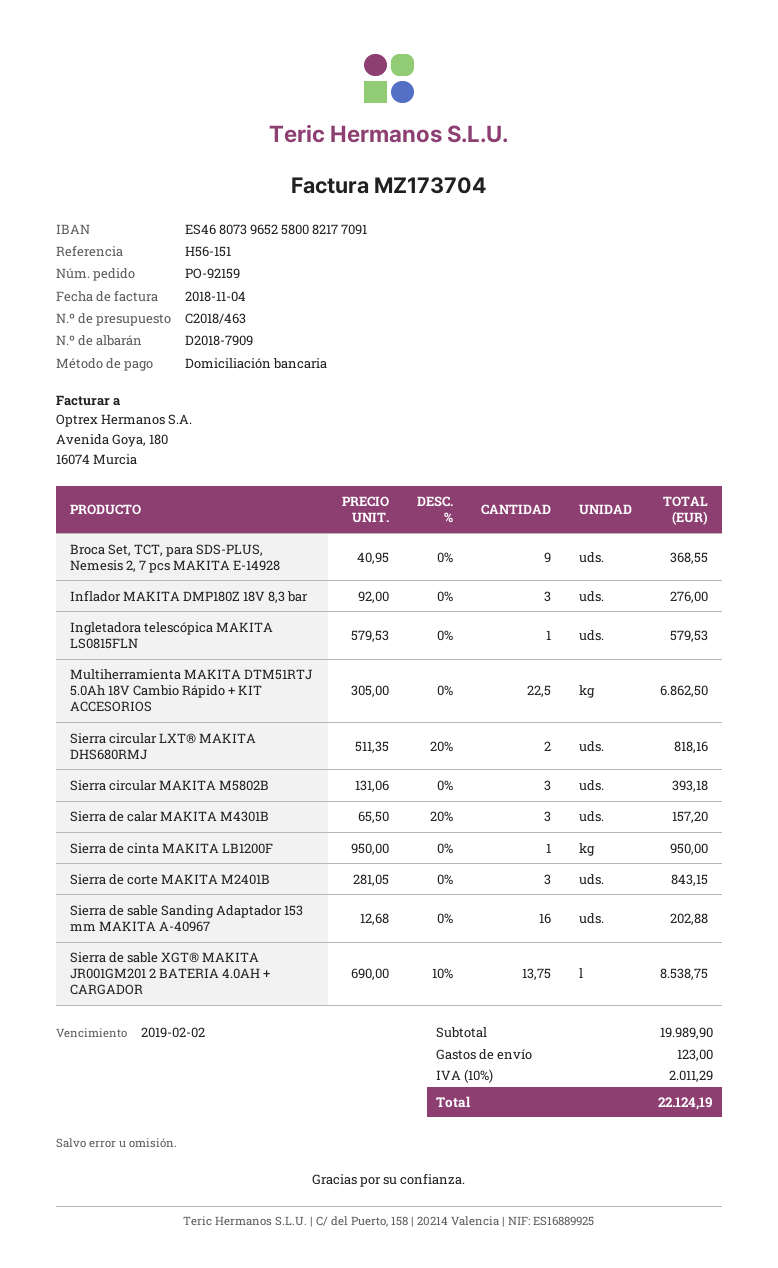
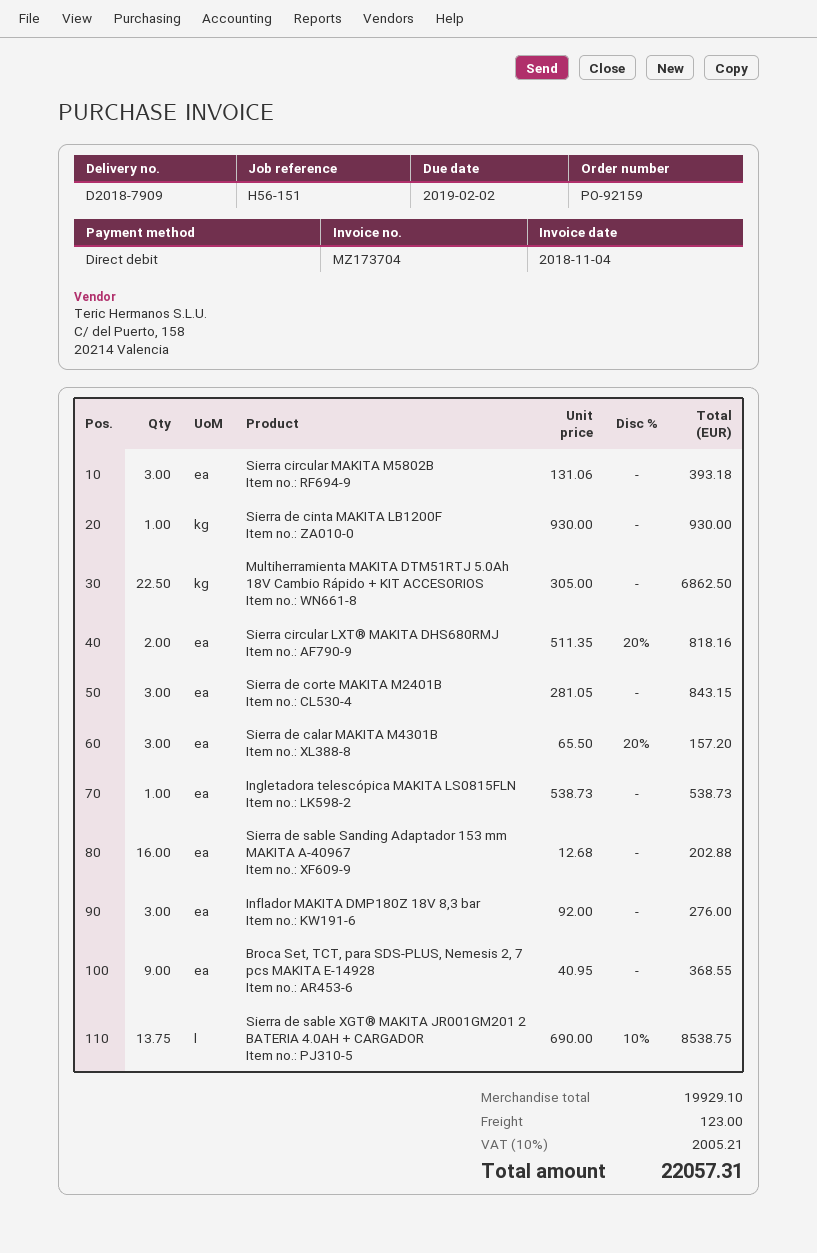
Ingletadora telescópica MAKITA LS0815FLN: 1 x 579.53 = 579.53 -> 1 x 538.73 = 538.73
Sierra de cinta MAKITA LB1200F: 1 x 950.00 = 950.00 -> 1 x 930.00 = 930.00
subtotal: 19989.90 -> 19929.10
tax: 10% = 2011.29 -> 10% = 2005.21
total: 22124.19 -> 22057.31

